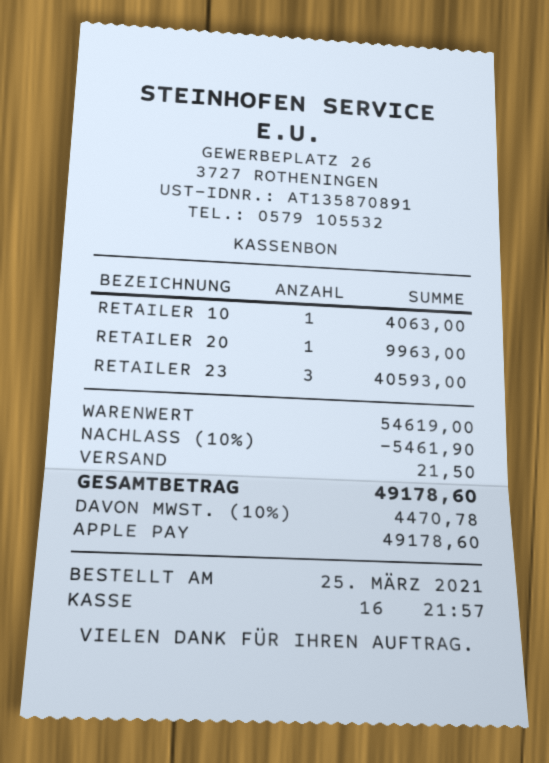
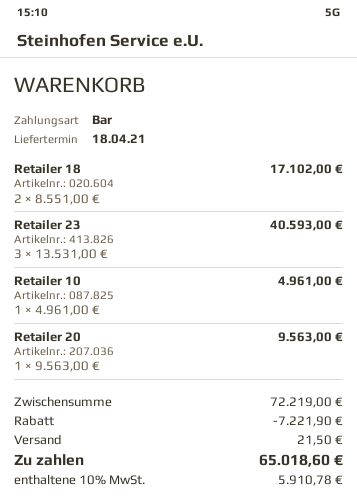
payment method: Apple Pay -> cash
RETAILER 10: 1 for 4063.00 -> 1 for 4961.00
RETAILER 20: 1 for 9963.00 -> 1 for 9563.00
Retailer 18: none -> 2 for 17102.00
subtotal: 54619.00 -> 72219.00
discount: 5461.90 -> 7221.90
tax: 10% = 4470.78 -> 10% = 5910.78
total: 49178.60 -> 65018.60

